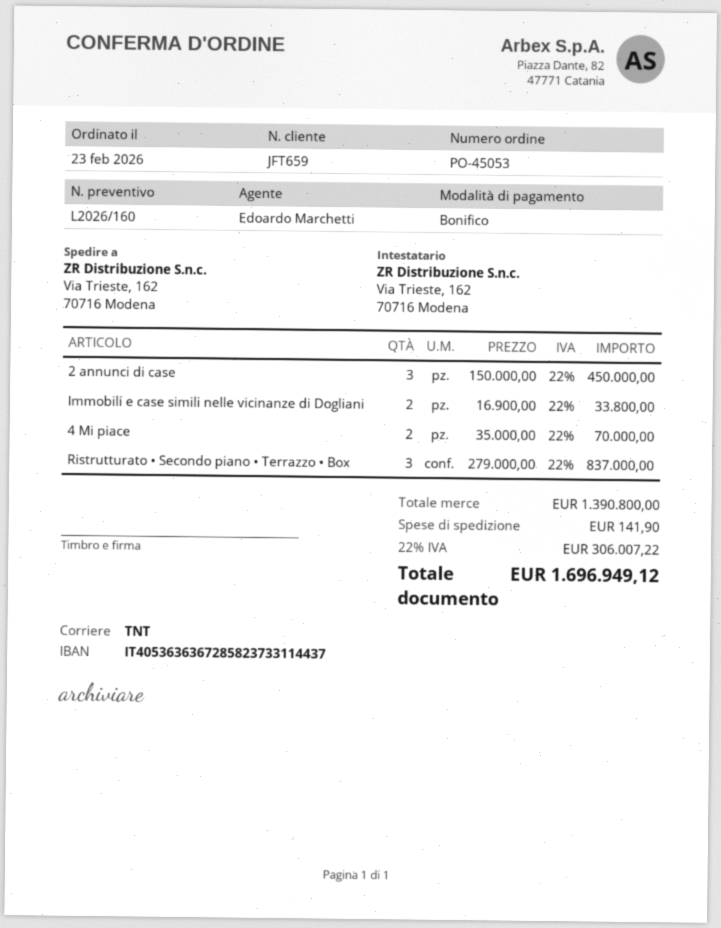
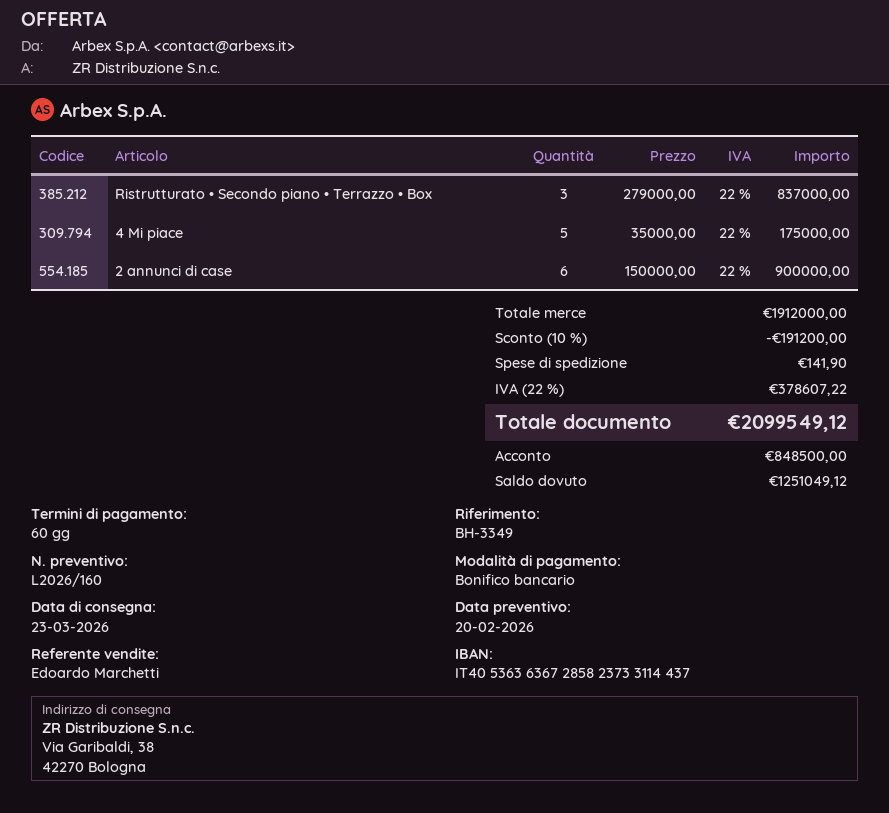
ship to: Via Trieste, 162, 70716 Modena -> Via Garibaldi, 38, 42270 Bologna
2 annunci di case: 3 x 150000.00 = 450000.00 -> 6 x 150000.00 = 900000.00
Immobili e case simili nelle vicinanze di Dogliani: 2 x 16900.00 = 33800.00 -> none
4 Mi piace: 2 x 35000.00 = 70000.00 -> 5 x 35000.00 = 175000.00
subtotal: 1390800.00 -> 1912000.00
discount: none -> 10% = 191200.00
tax: 22% = 306007.22 -> 22% = 378607.22
total: 1696949.12 -> 2099549.12

